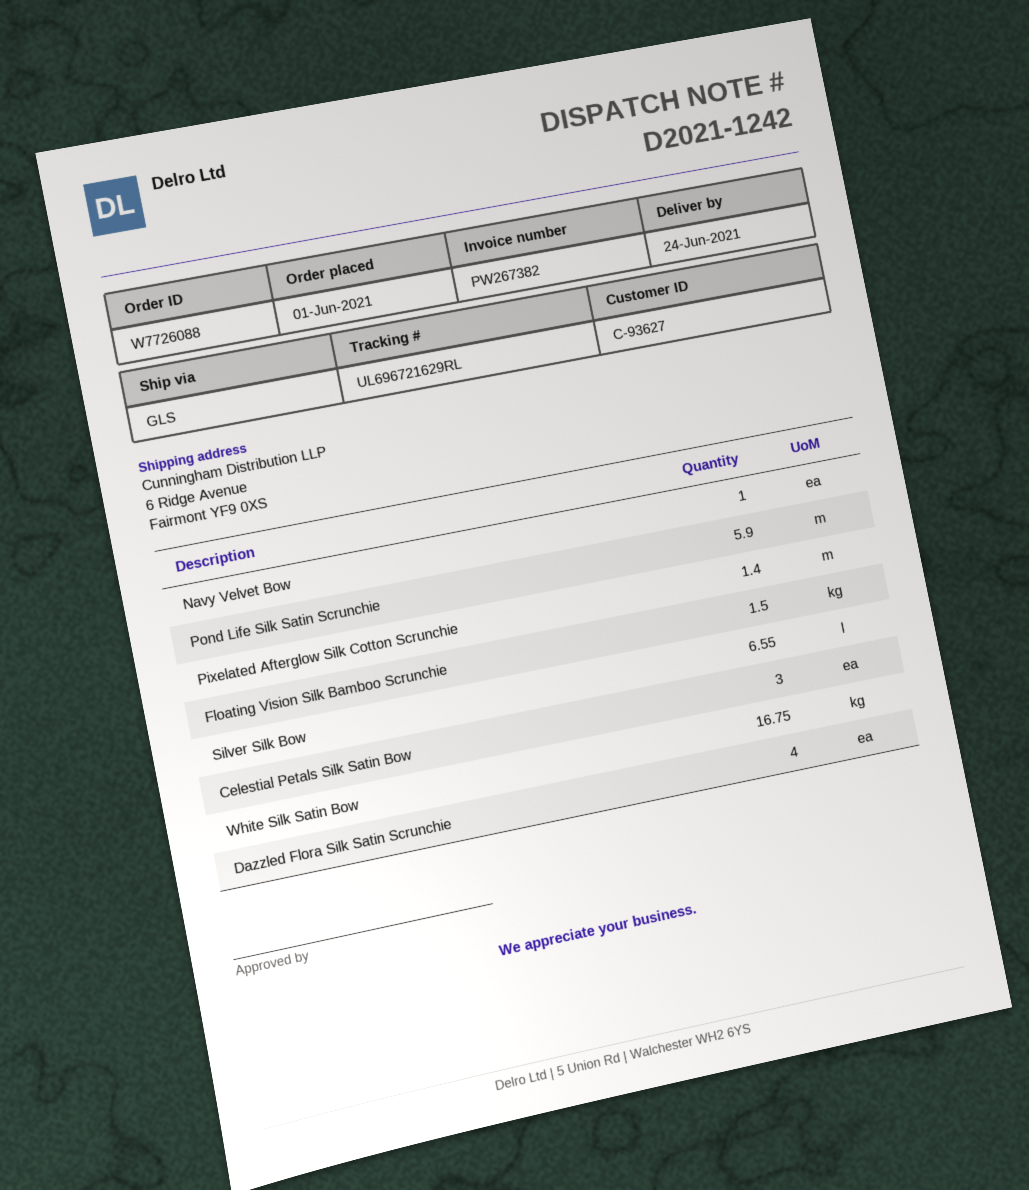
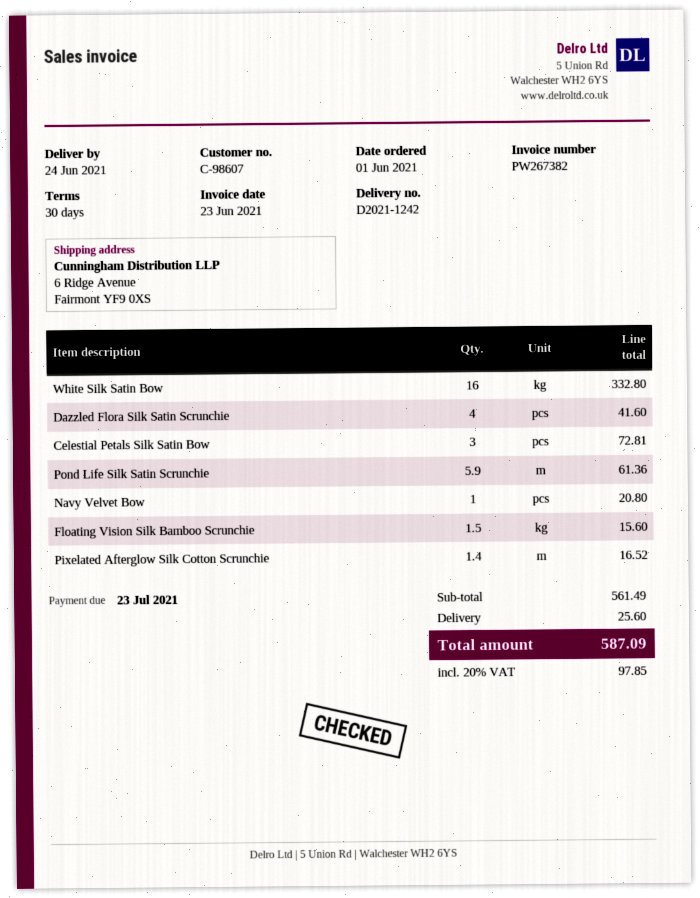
customer number: C-93627 -> C-98607
Silver Silk Bow: 6.55 -> none
White Silk Satin Bow: 16.75 -> 16

